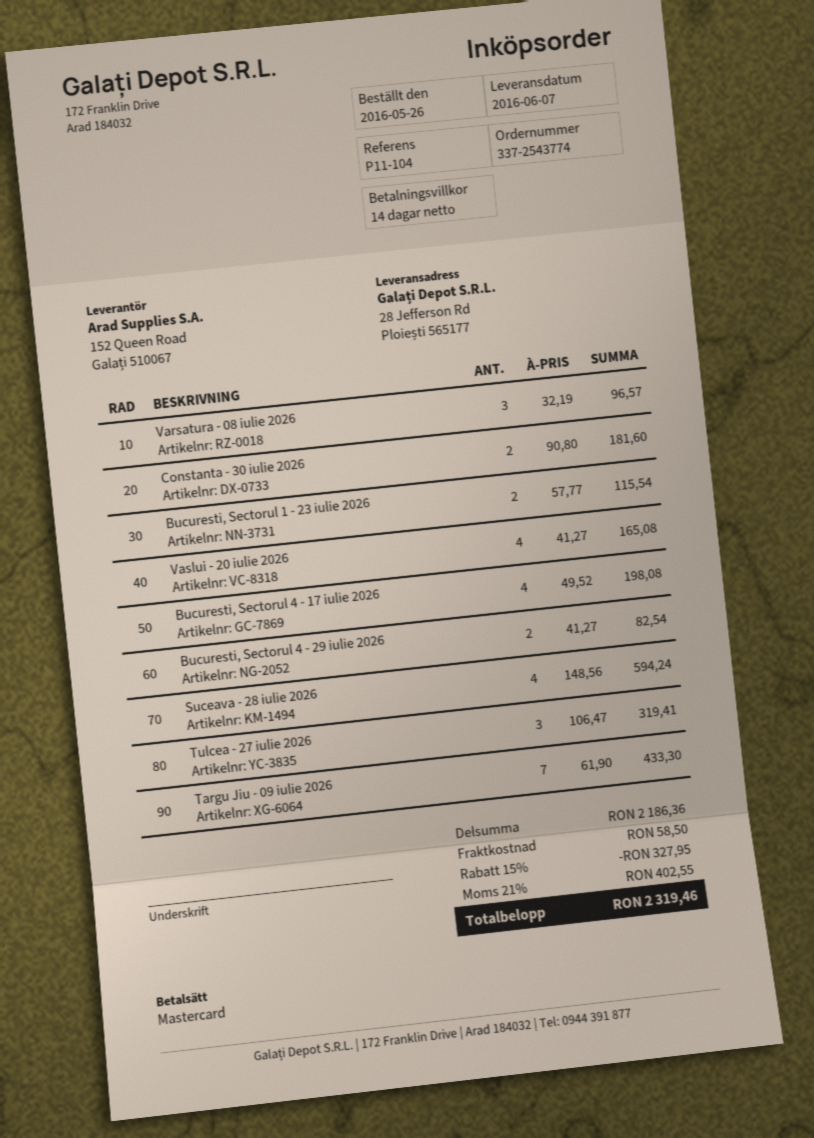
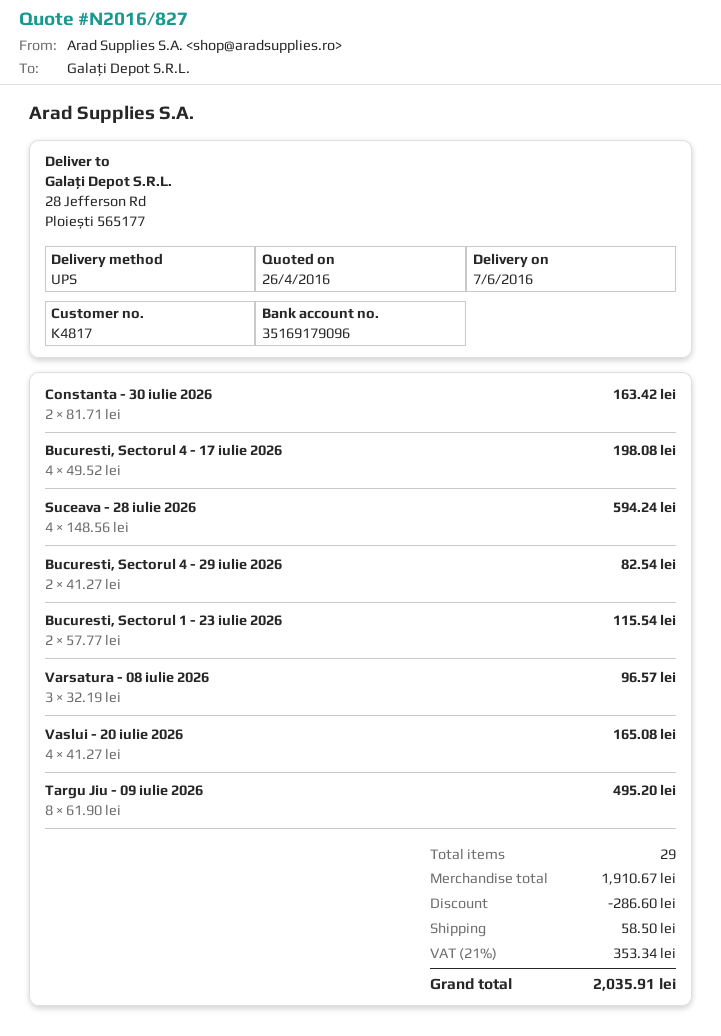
Constanta - 30 iulie 2026: 2 x 90.80 = 181.60 -> 2 x 81.71 = 163.42
Tulcea - 27 iulie 2026: 3 x 106.47 = 319.41 -> none
Targu Jiu - 09 iulie 2026: 7 x 61.90 = 433.30 -> 8 x 61.90 = 495.20
subtotal: 2186.36 -> 1910.67
discount: 327.95 -> 286.60
tax: 21% = 402.55 -> 21% = 353.34
total: 2319.46 -> 2035.91

